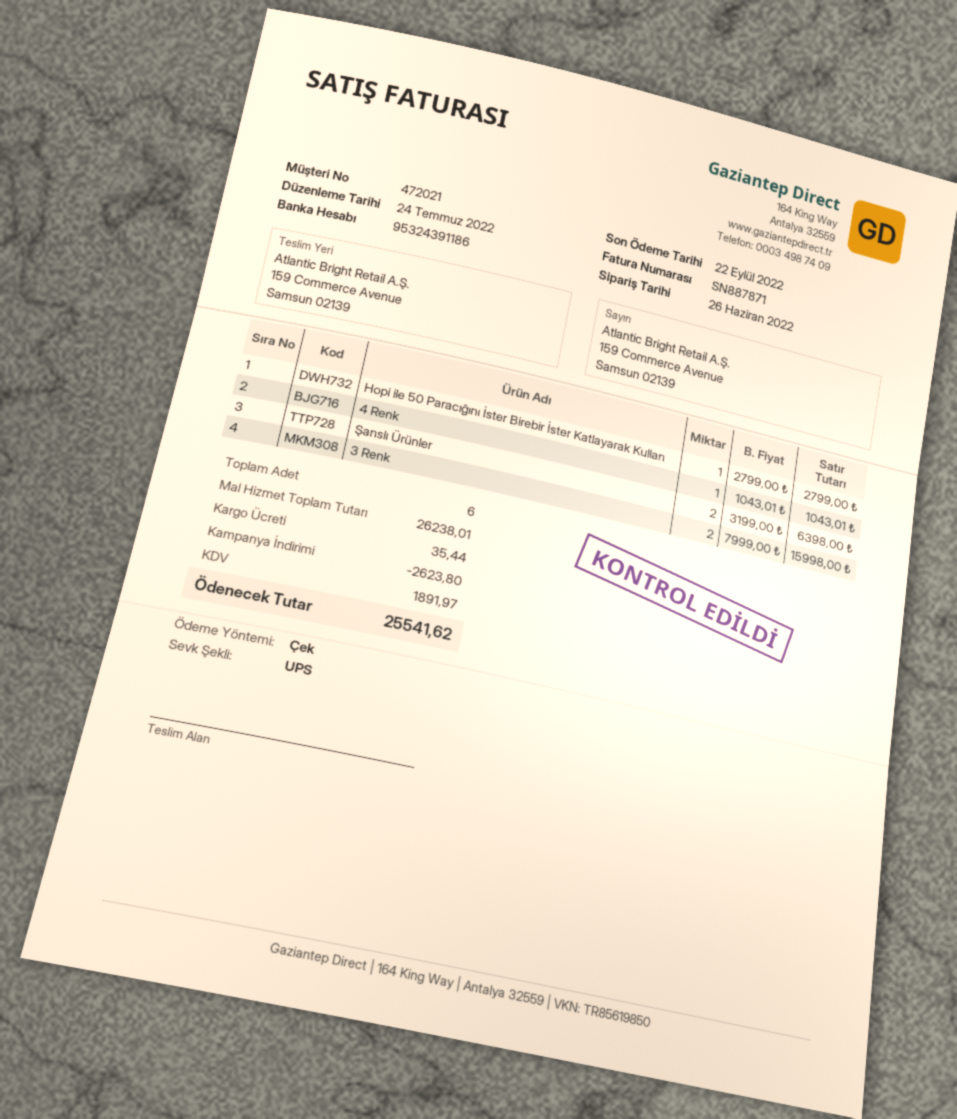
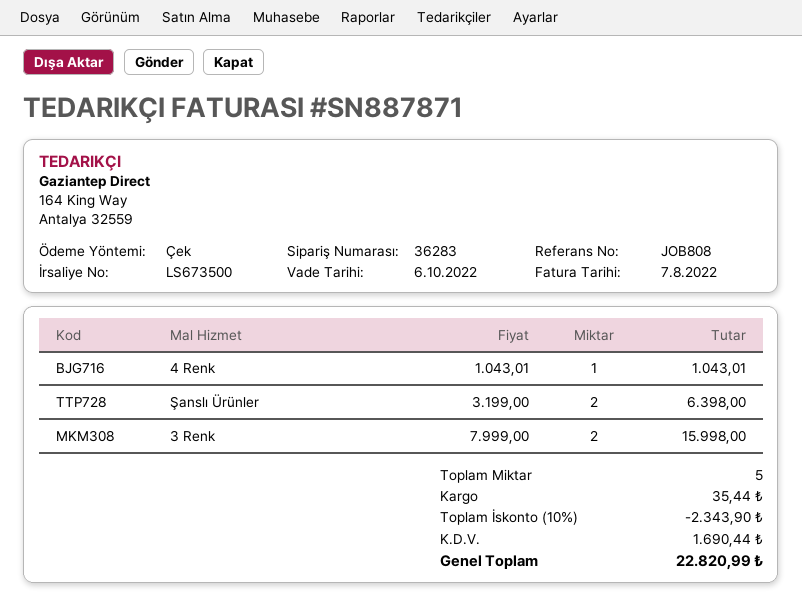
invoice date: 2022-07-24 -> 2022-08-07
due date: 2022-09-22 -> 2022-10-06
Hopi ile 50 Paracığını İster Birebir İster Katlayarak Kullan: 1 x 2799.00 = 2799.00 -> none
total quantity: 6 -> 5
discount: 2623.80 -> 2343.90
tax: 1891.97 -> 1690.44
total: 25541.62 -> 22820.99

